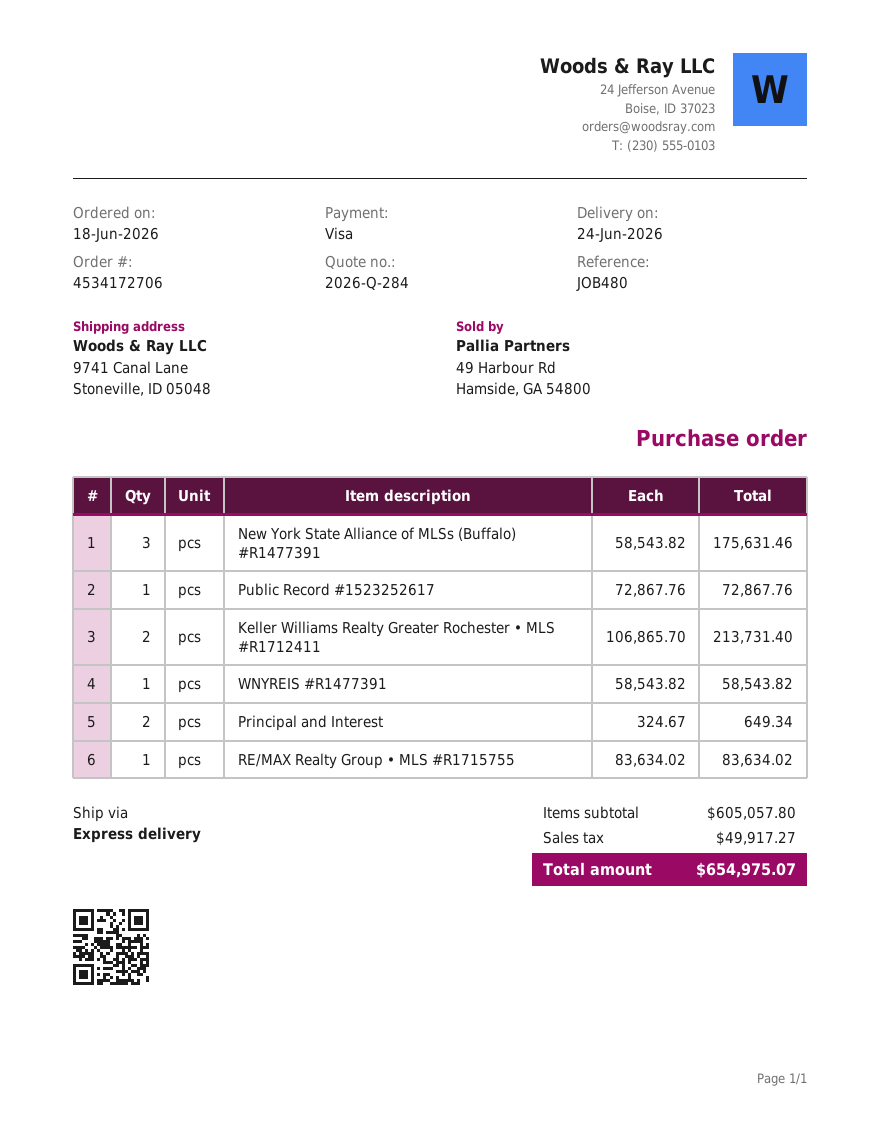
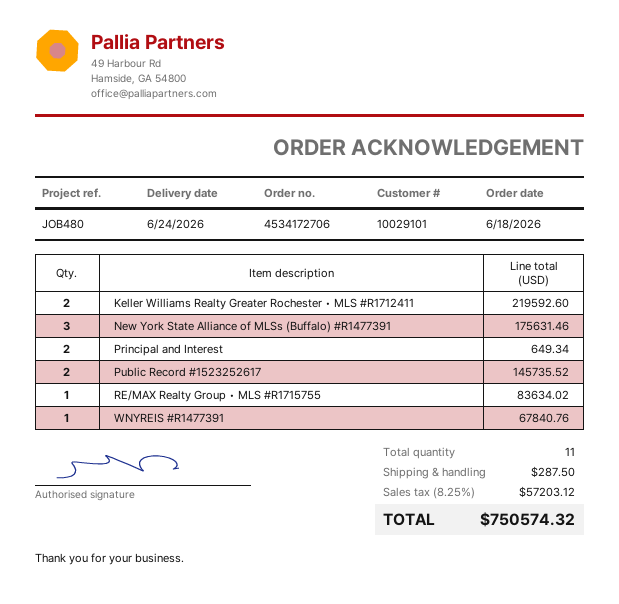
Public Record #1523252617: 1 for 72867.76 -> 2 for 145735.52
Keller Williams Realty Greater Rochester • MLS #R1712411: 2 for 213731.40 -> 2 for 219592.60
WNYREIS #R1477391: 1 for 58543.82 -> 1 for 67840.76
shipping: none -> 287.50
tax: 49917.27 -> 57203.12
total: 654975.07 -> 750574.32

